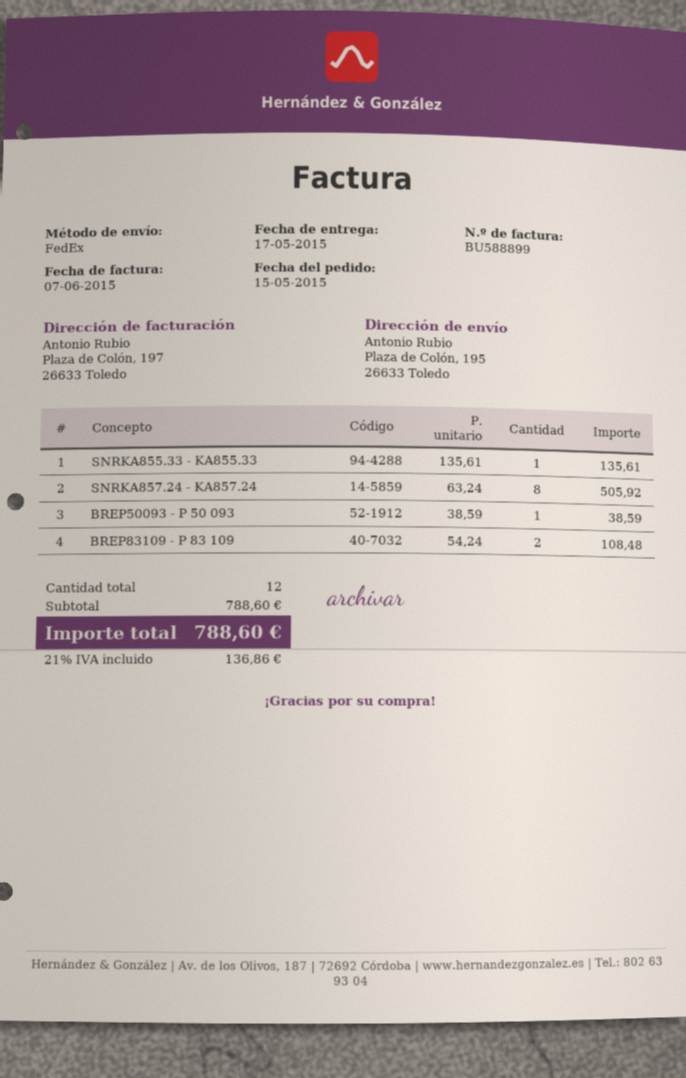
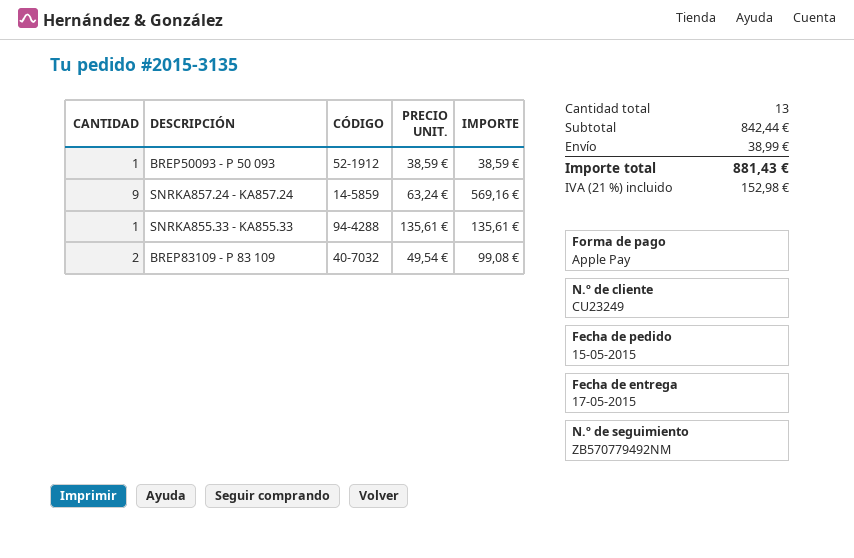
SNRKA857.24 - KA857.24: 8 x 63.24 = 505.92 -> 9 x 63.24 = 569.16
BREP83109 - P 83 109: 2 x 54.24 = 108.48 -> 2 x 49.54 = 99.08
total quantity: 12 -> 13
subtotal: 788.60 -> 842.44
shipping: none -> 38.99
tax: 21% = 136.86 -> 21% = 152.98
total: 788.60 -> 881.43

